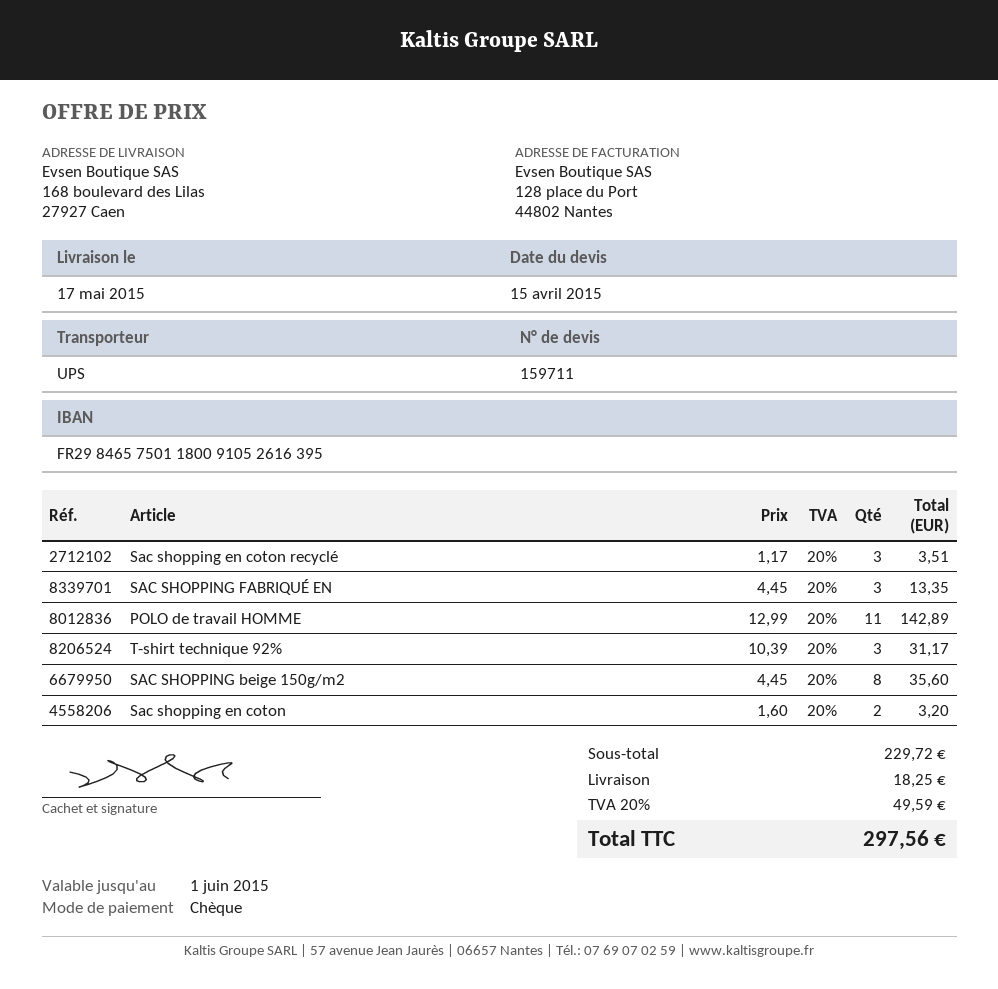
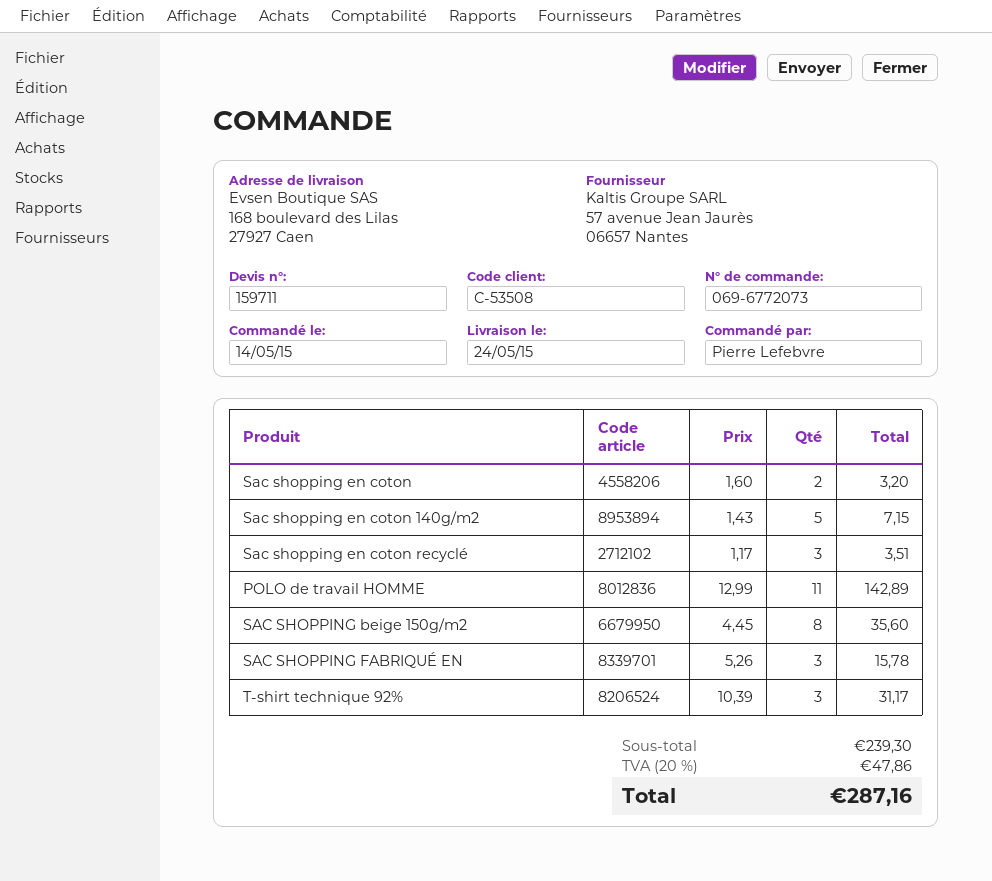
delivery date: 2015-05-17 -> 2015-05-24
SAC SHOPPING FABRIQUÉ EN: 3 x 4.45 = 13.35 -> 3 x 5.26 = 15.78
Sac shopping en coton 140g/m2: none -> 5 x 1.43 = 7.15
subtotal: 229.72 -> 239.30
shipping: 18.25 -> none
tax: 20% = 49.59 -> 20% = 47.86
total: 297.56 -> 287.16

